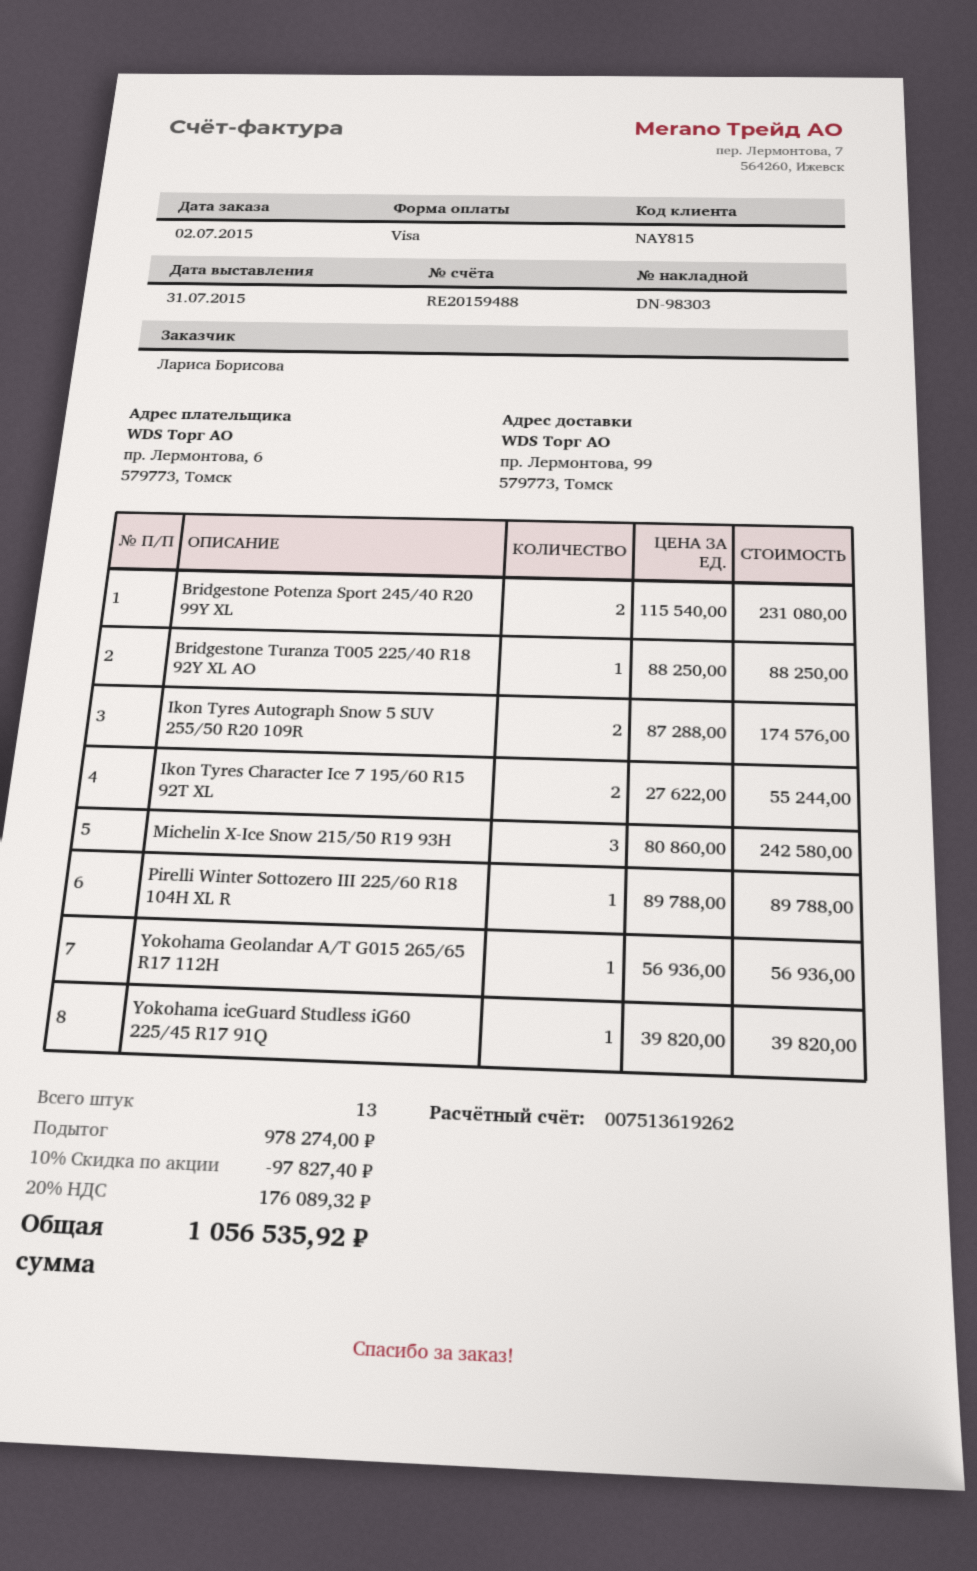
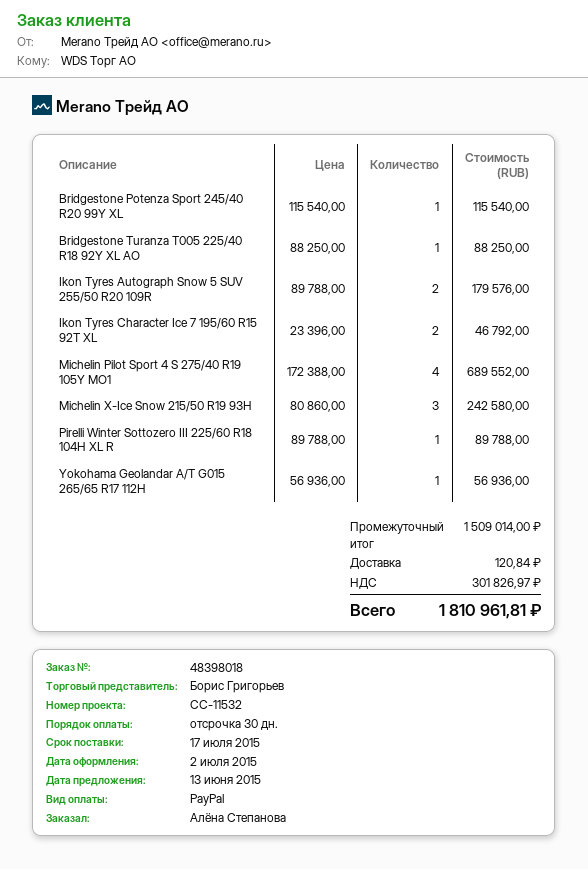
ordered by: Лариса Борисова -> Алёна Степанова
payment method: Visa -> PayPal
Bridgestone Potenza Sport 245/40 R20 99Y XL: 2 x 115540.00 = 231080.00 -> 1 x 115540.00 = 115540.00
Ikon Tyres Autograph Snow 5 SUV 255/50 R20 109R: 2 x 87288.00 = 174576.00 -> 2 x 89788.00 = 179576.00
Ikon Tyres Character Ice 7 195/60 R15 92T XL: 2 x 27622.00 = 55244.00 -> 2 x 23396.00 = 46792.00
Yokohama iceGuard Studless iG60 225/45 R17 91Q: 1 x 39820.00 = 39820.00 -> none
Michelin Pilot Sport 4 S 275/40 R19 105Y MO1: none -> 4 x 172388.00 = 689552.00
subtotal: 978274.00 -> 1509014.00
discount: 10% = 97827.40 -> none
shipping: none -> 120.84
tax: 176089.32 -> 301826.97
total: 1056535.92 -> 1810961.81

